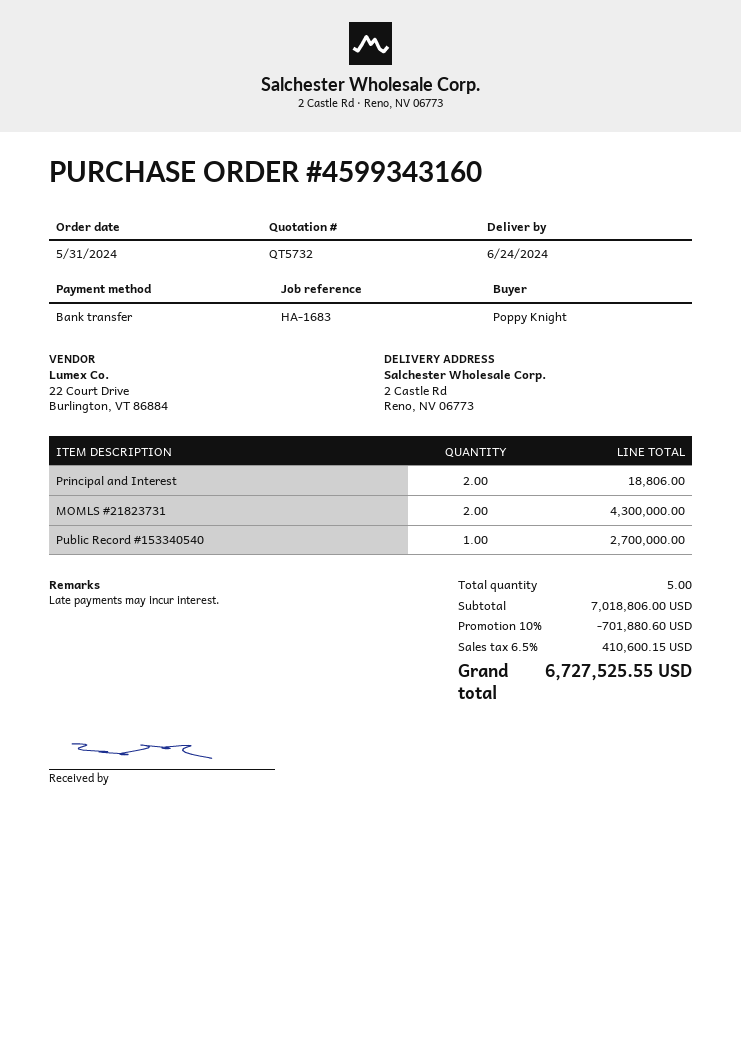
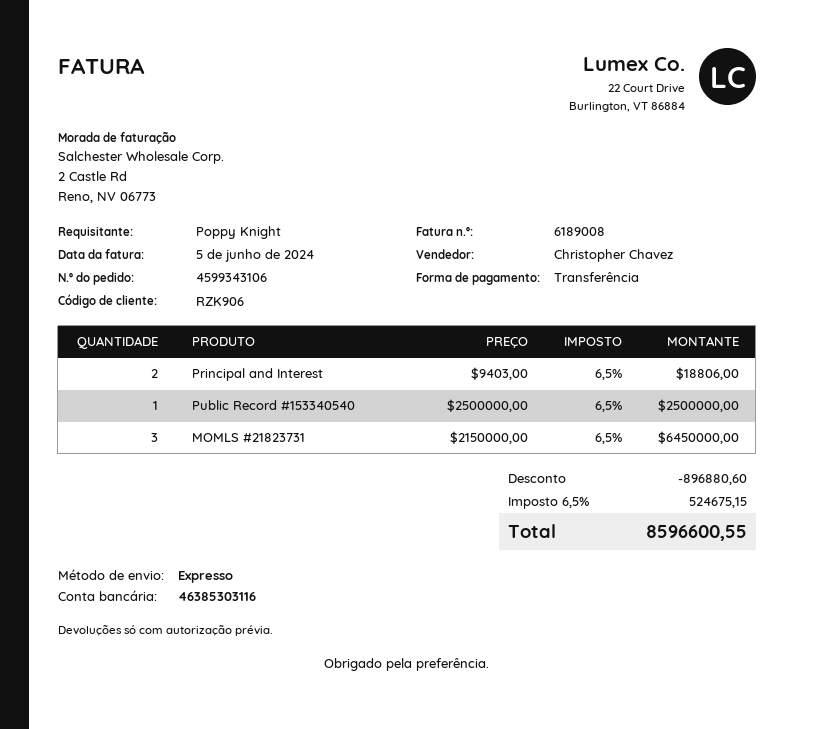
order number: 4599343160 -> 4599343106
MOMLS #21823731: 2 for 4300000.00 -> 3 for 6450000.00
Public Record #153340540: 1 for 2700000.00 -> 1 for 2500000.00
discount: 701880.60 -> 896880.60
tax: 6.5% = 410600.15 -> 6.5% = 524675.15
total: 6727525.55 -> 8596600.55

